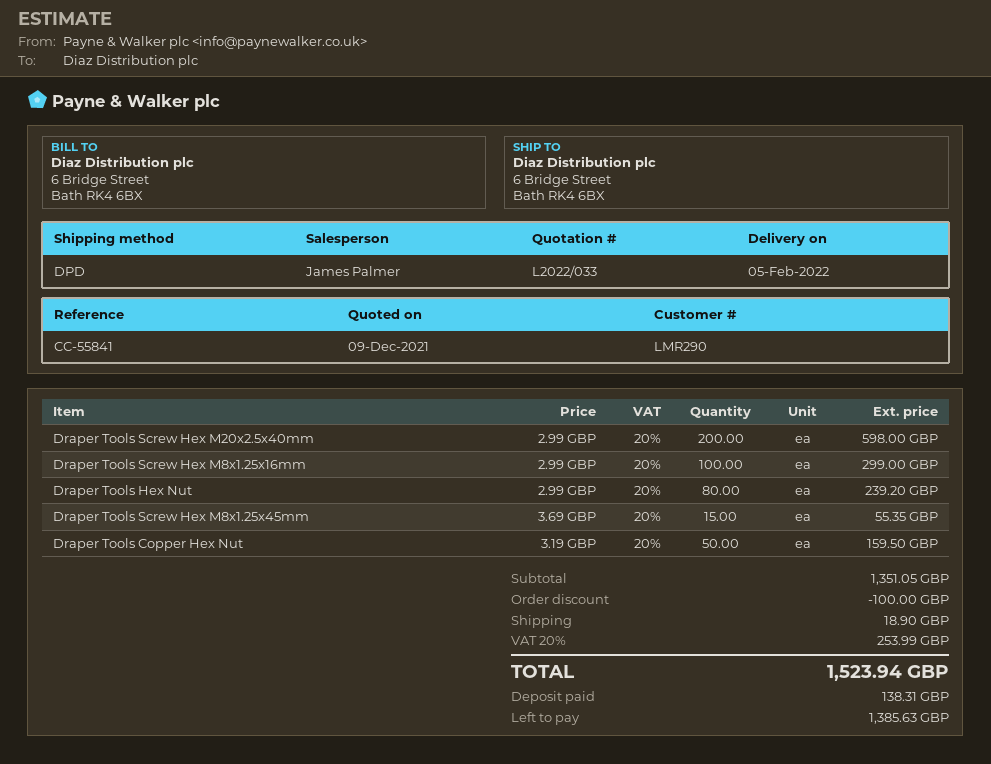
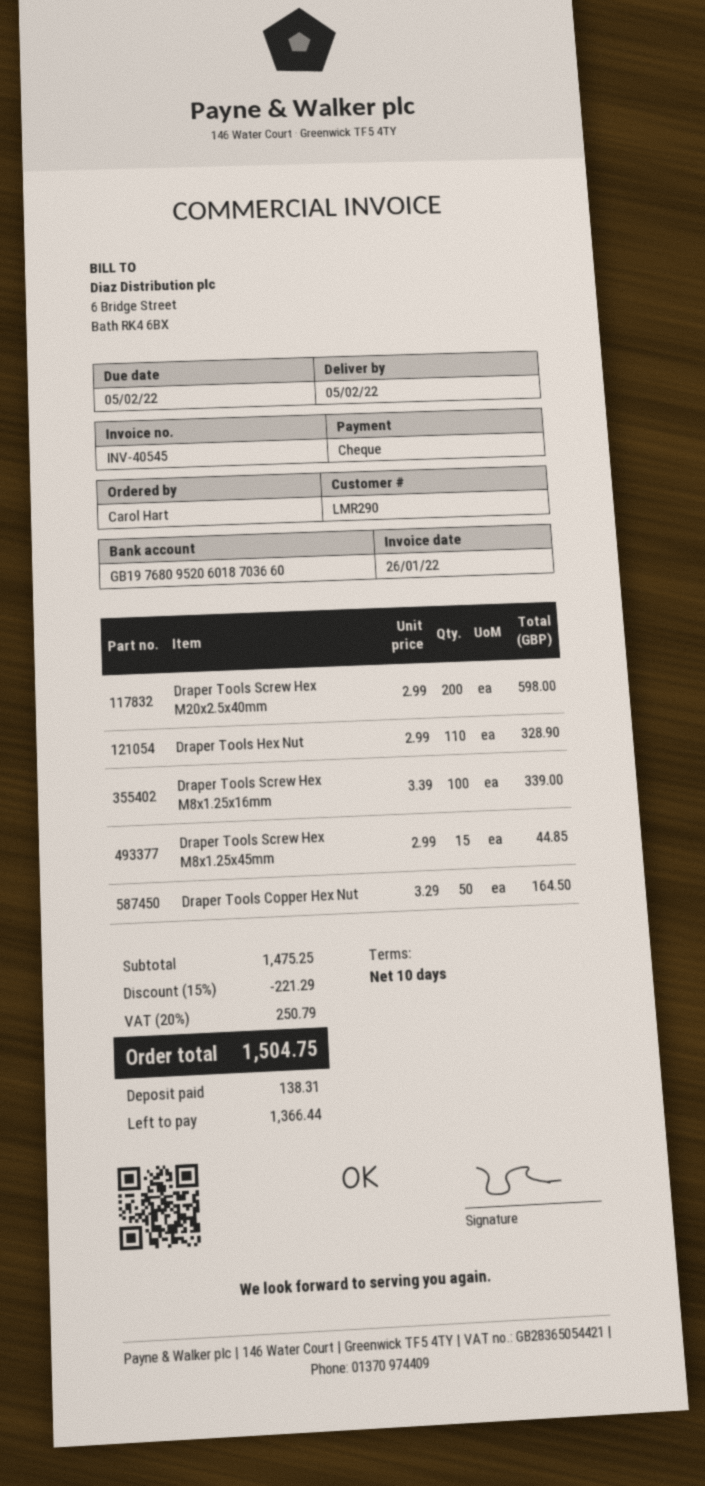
Draper Tools Screw Hex M8x1.25x16mm: 100 x 2.99 = 299.00 -> 100 x 3.39 = 339.00
Draper Tools Hex Nut: 80 x 2.99 = 239.20 -> 110 x 2.99 = 328.90
Draper Tools Screw Hex M8x1.25x45mm: 15 x 3.69 = 55.35 -> 15 x 2.99 = 44.85
Draper Tools Copper Hex Nut: 50 x 3.19 = 159.50 -> 50 x 3.29 = 164.50
subtotal: 1351.05 -> 1475.25
discount: 100.00 -> 221.29
shipping: 18.90 -> none
tax: 20% = 253.99 -> 20% = 250.79
total: 1523.94 -> 1504.75
balance: 1385.63 -> 1366.44

